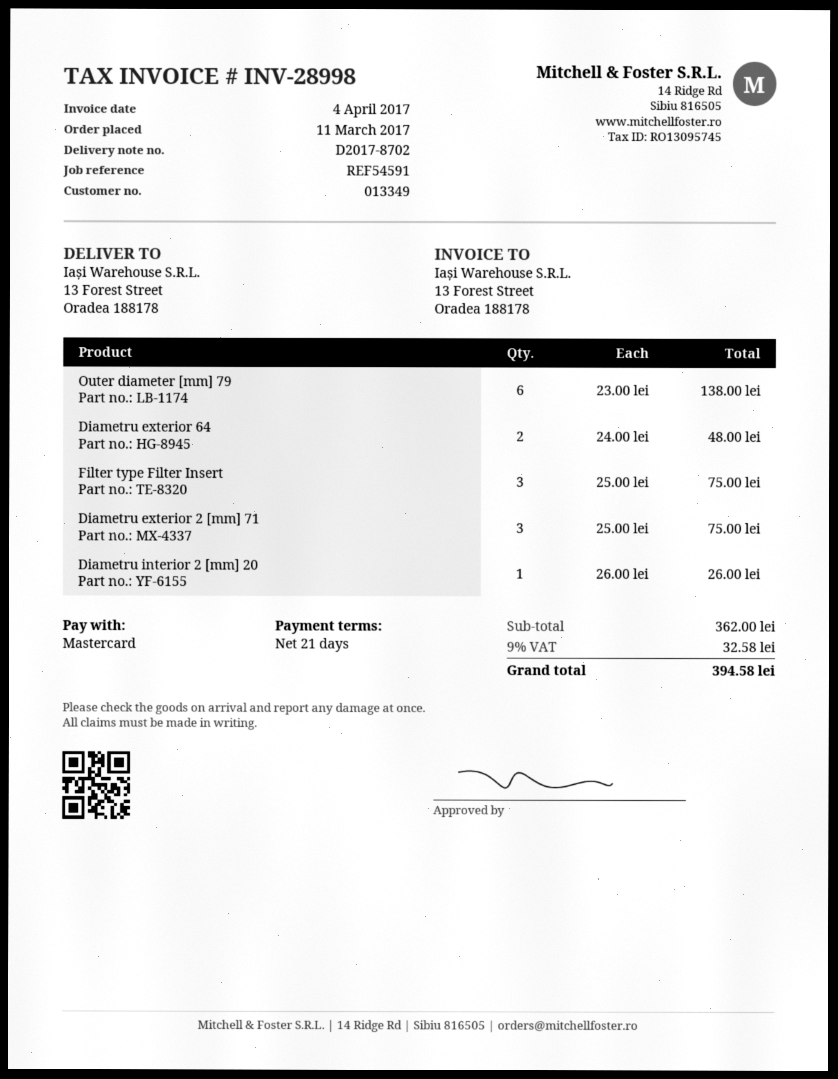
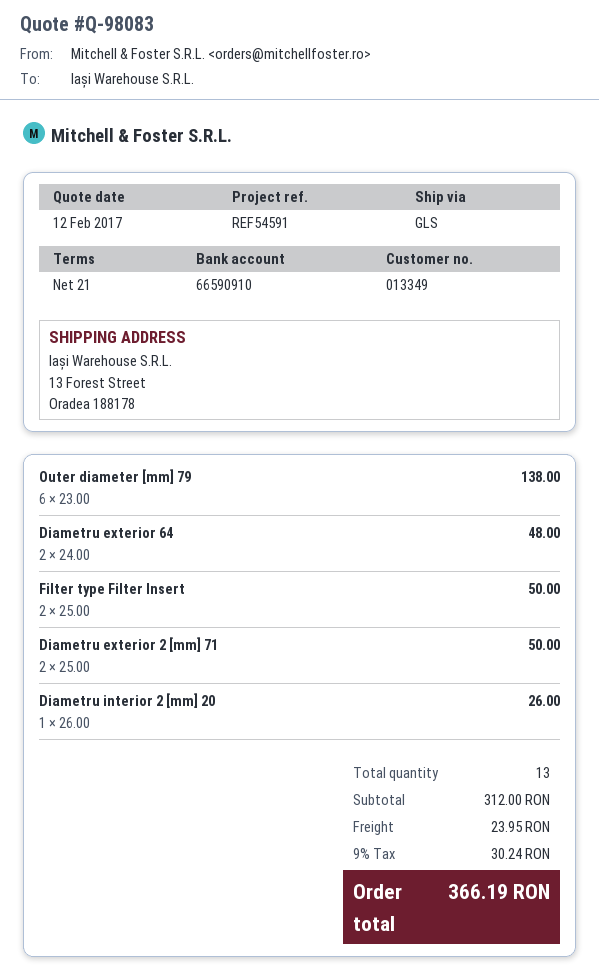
Filter type Filter Insert: 3 x 25.00 = 75.00 -> 2 x 25.00 = 50.00
Diametru exterior 2 [mm] 71: 3 x 25.00 = 75.00 -> 2 x 25.00 = 50.00
subtotal: 362.00 -> 312.00
shipping: none -> 23.95
tax: 9% = 32.58 -> 9% = 30.24
total: 394.58 -> 366.19

